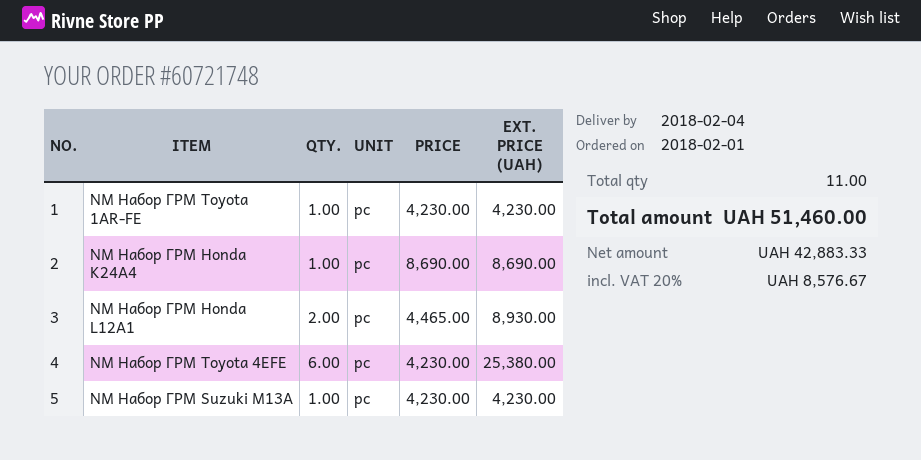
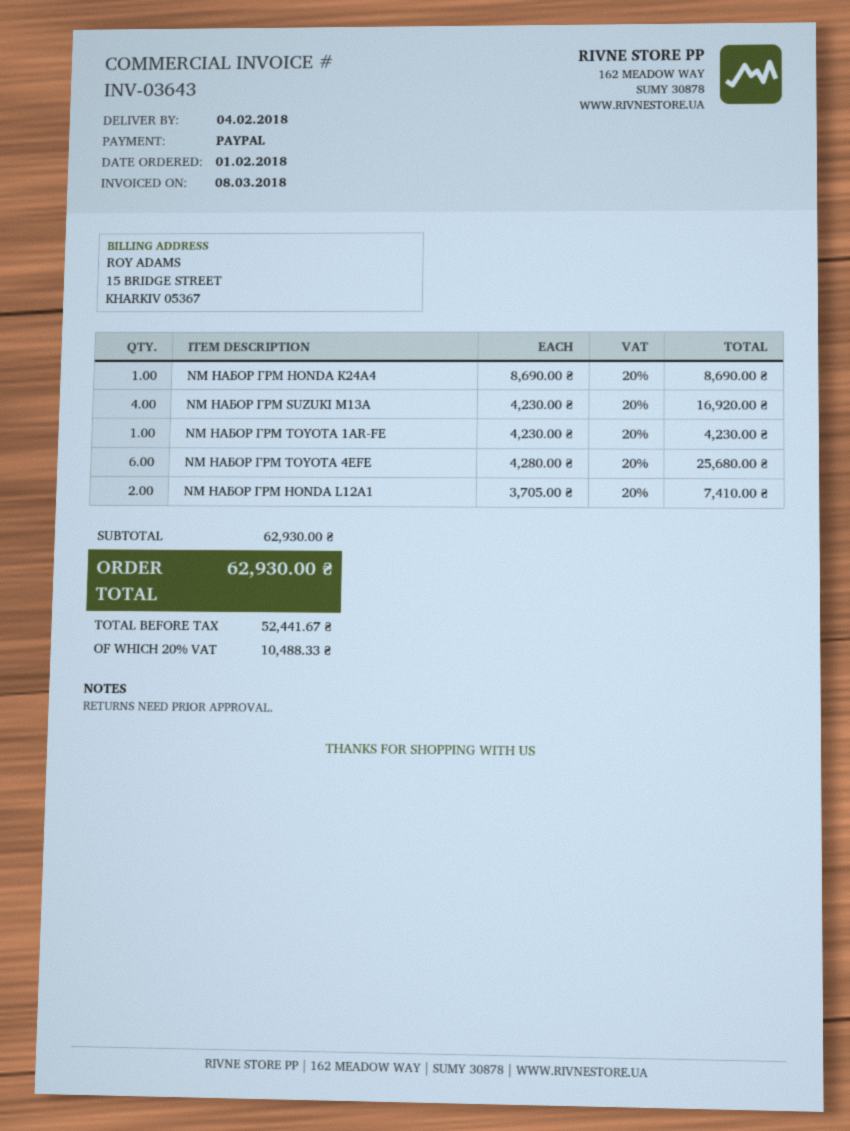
NM Набор ГРМ Honda L12A1: 2 x 4465.00 = 8930.00 -> 2 x 3705.00 = 7410.00
NM Набор ГРМ Toyota 4EFE: 6 x 4230.00 = 25380.00 -> 6 x 4280.00 = 25680.00
NM Набор ГРМ Suzuki M13A: 1 x 4230.00 = 4230.00 -> 4 x 4230.00 = 16920.00
net: 42883.33 -> 52441.67
tax: 20% = 8576.67 -> 20% = 10488.33
total: 51460.00 -> 62930.00

